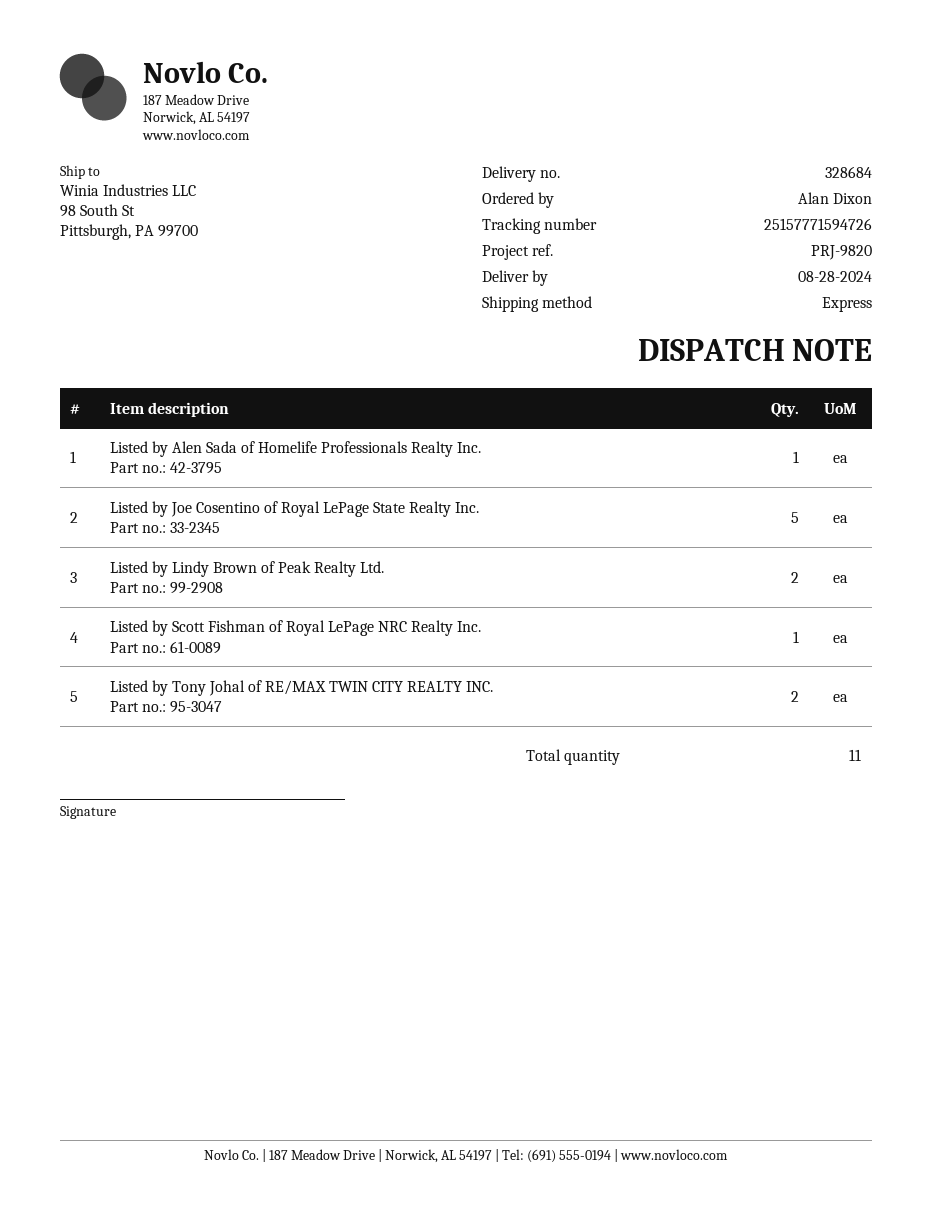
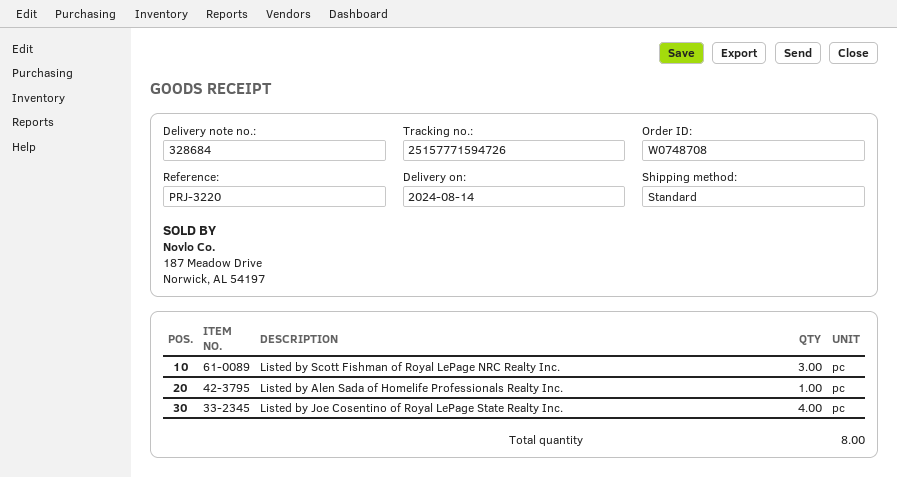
delivery date: 2024-08-28 -> 2024-08-14
reference: PRJ-9820 -> PRJ-3220
shipping method: express -> standard
Listed by Joe Cosentino of Royal LePage State Realty Inc.: 5 -> 4
Listed by Lindy Brown of Peak Realty Ltd.: 2 -> none
Listed by Scott Fishman of Royal LePage NRC Realty Inc.: 1 -> 3
Listed by Tony Johal of RE/MAX TWIN CITY REALTY INC.: 2 -> none
total quantity: 11 -> 8

